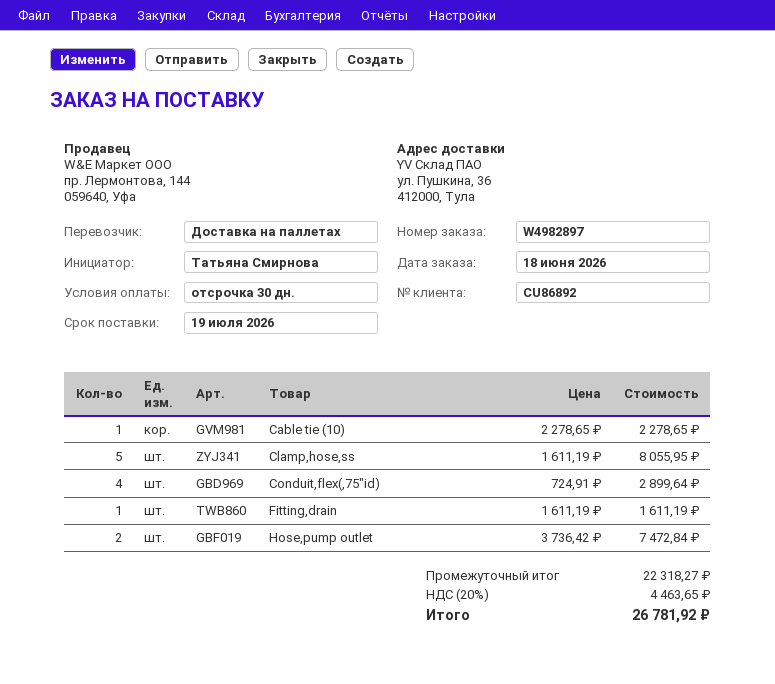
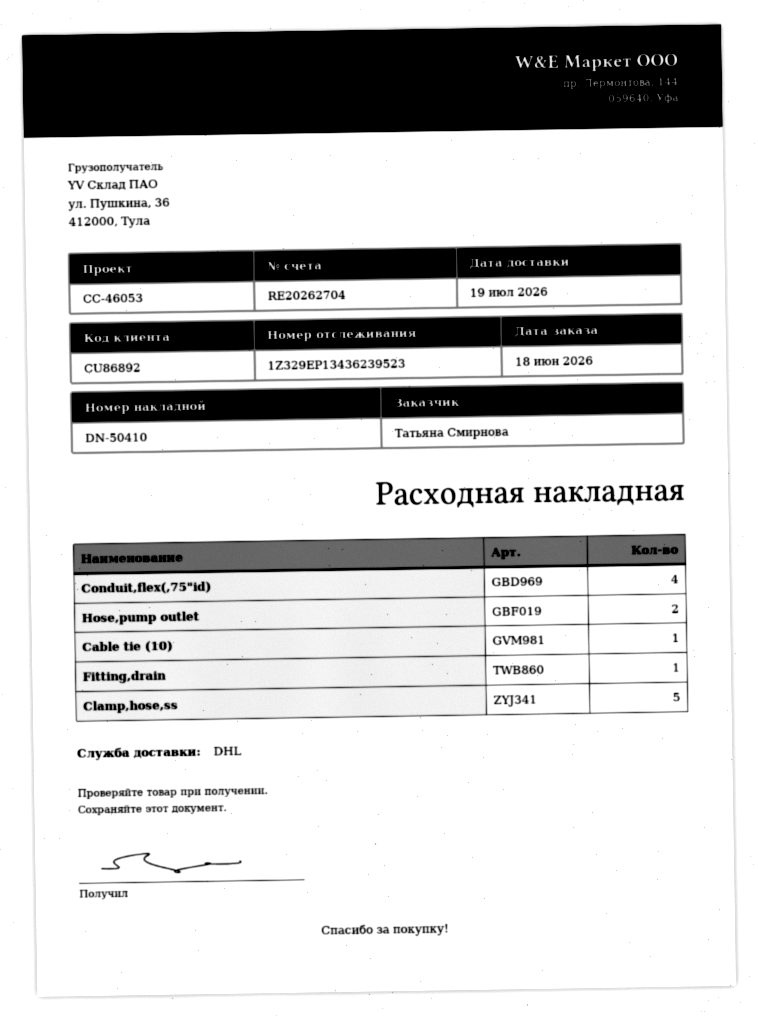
shipping method: pallet freight -> DHL

